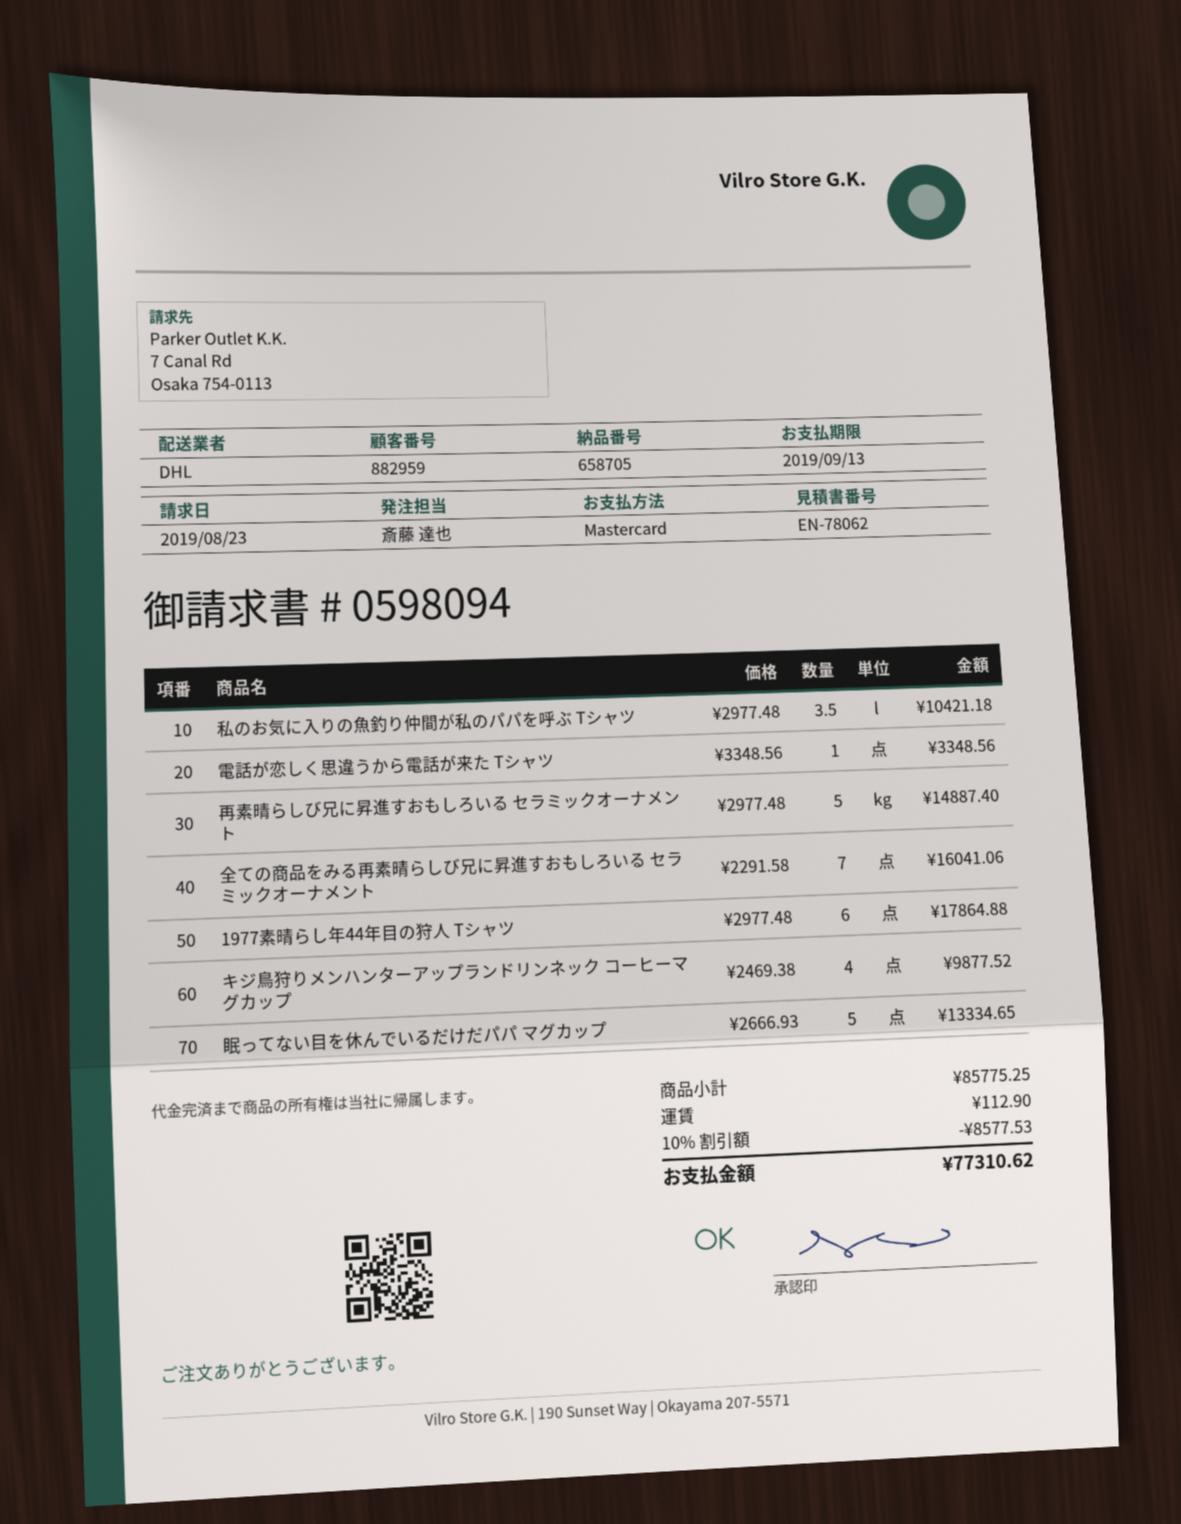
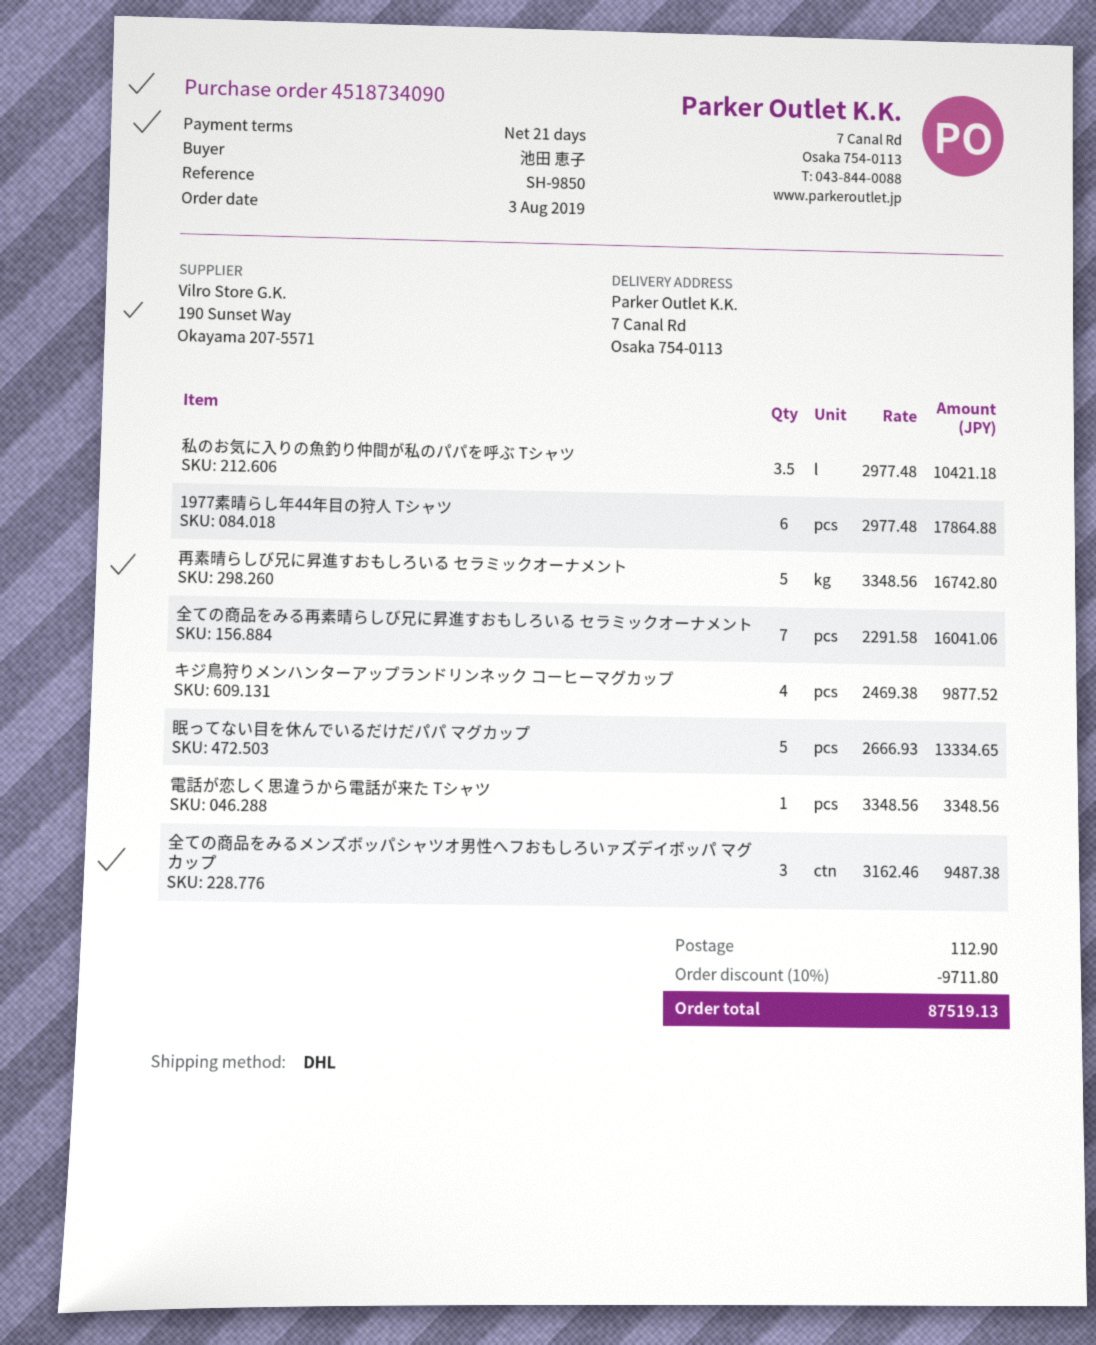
ordered by: 斎藤 達也 -> 池田 恵子
再素晴らしび兄に昇進すおもしろいる セラミックオーナメント: 5 x 2977.48 = 14887.40 -> 5 x 3348.56 = 16742.80
全ての商品をみるメンズボッパシャツオ男性へフおもしろいァズデイボッパ マグカップ: none -> 3 x 3162.46 = 9487.38
discount: 10% = 8577.53 -> 10% = 9711.80
total: 77310.62 -> 87519.13

